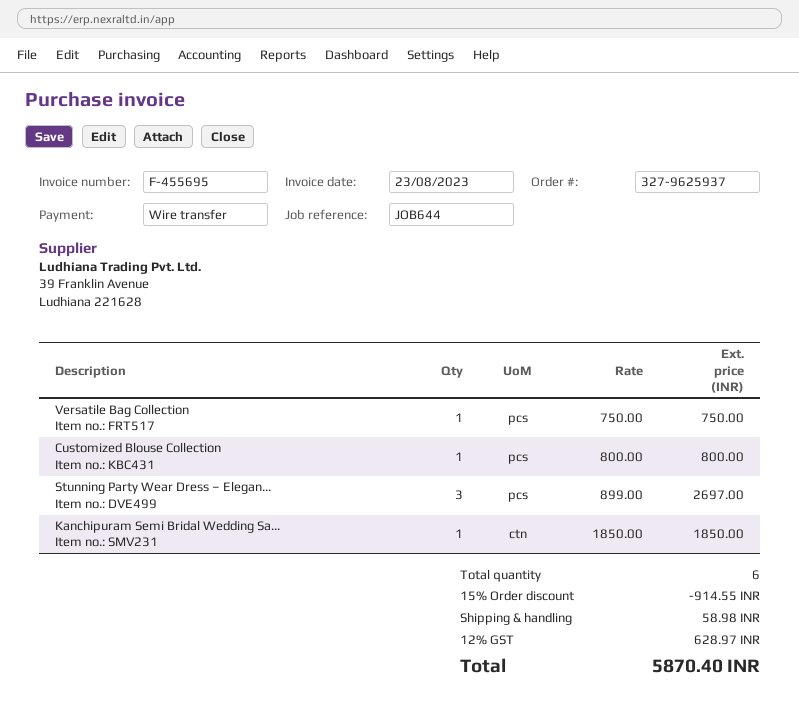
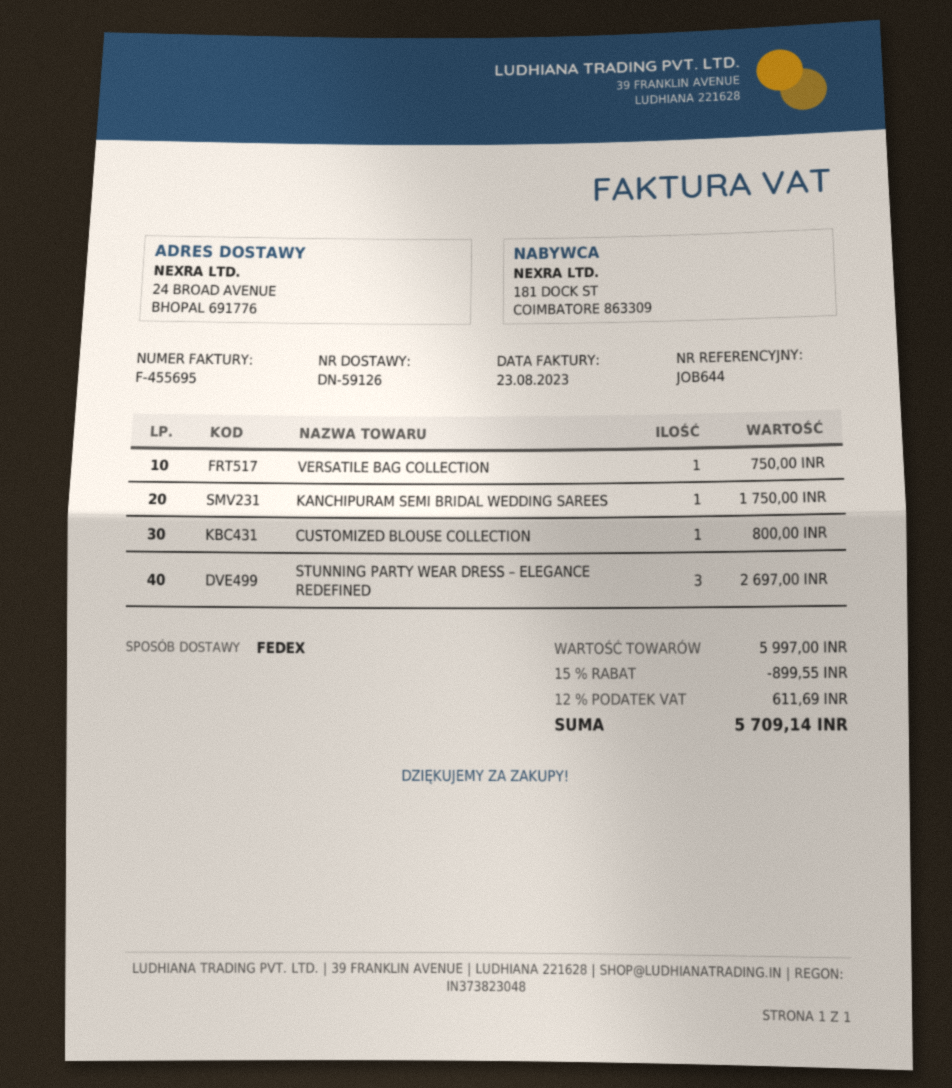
Kanchipuram Semi Bridal Wedding Sa...: 1 for 1850.00 -> 1 for 1750.00
discount: 15% = 914.55 -> 15% = 899.55
shipping: 58.98 -> none
tax: 12% = 628.97 -> 12% = 611.69
total: 5870.40 -> 5709.14

